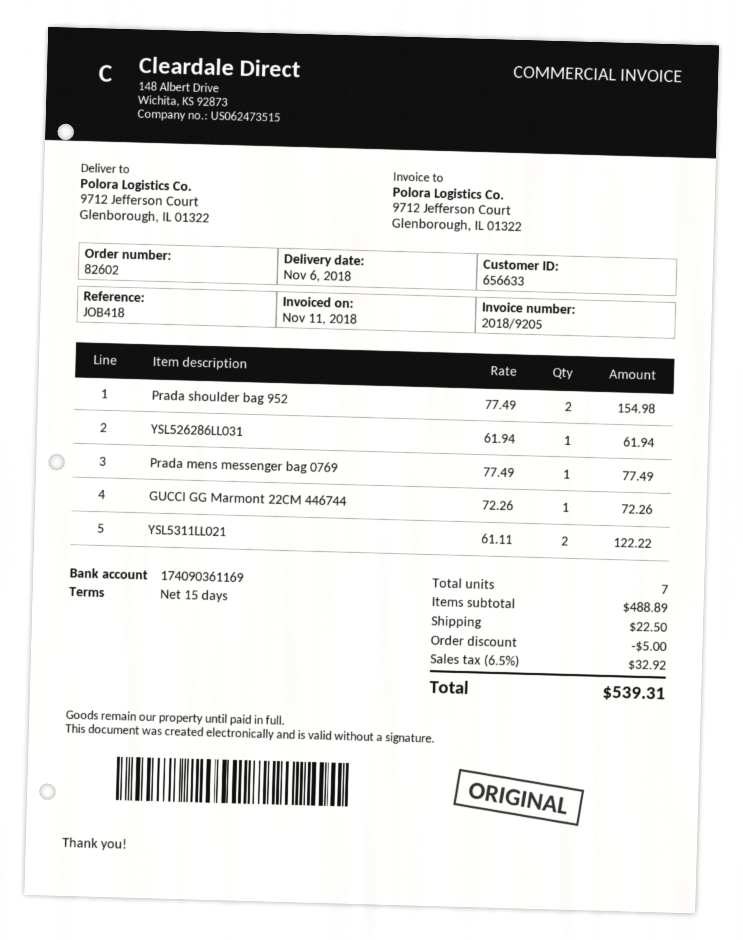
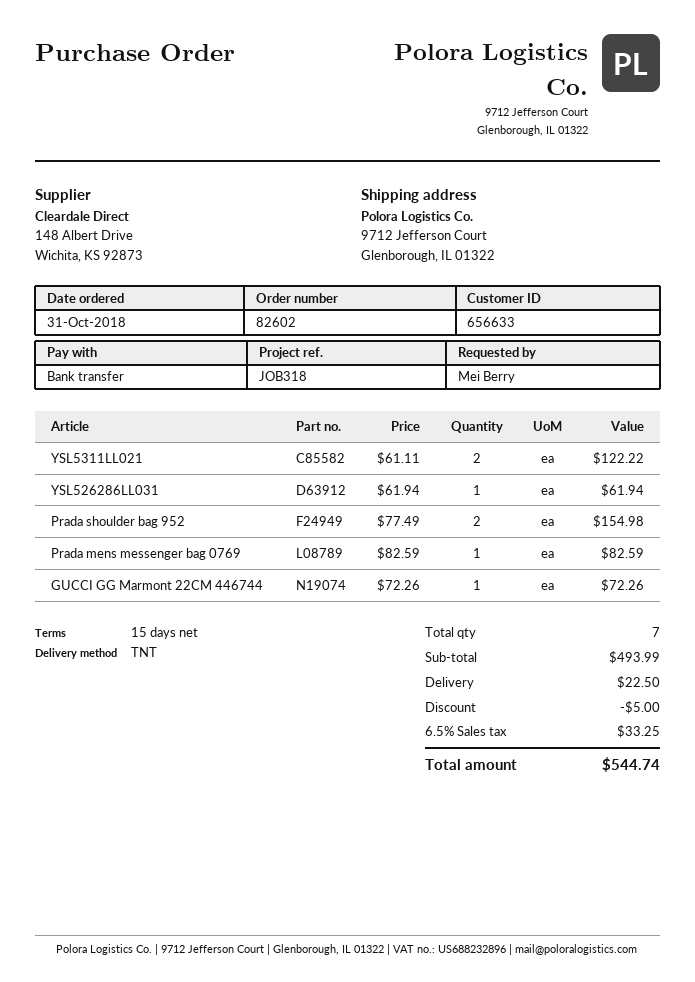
reference: JOB418 -> JOB318
Prada mens messenger bag 0769: 1 x 77.49 = 77.49 -> 1 x 82.59 = 82.59
subtotal: 488.89 -> 493.99
tax: 6.5% = 32.92 -> 6.5% = 33.25
total: 539.31 -> 544.74

